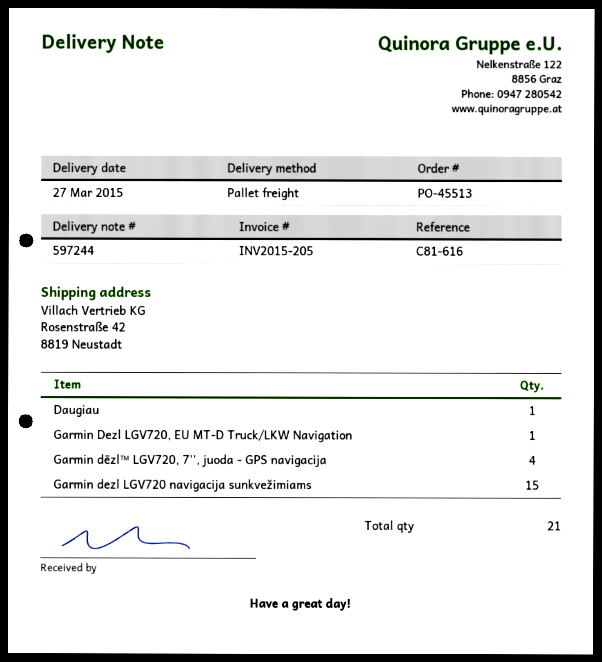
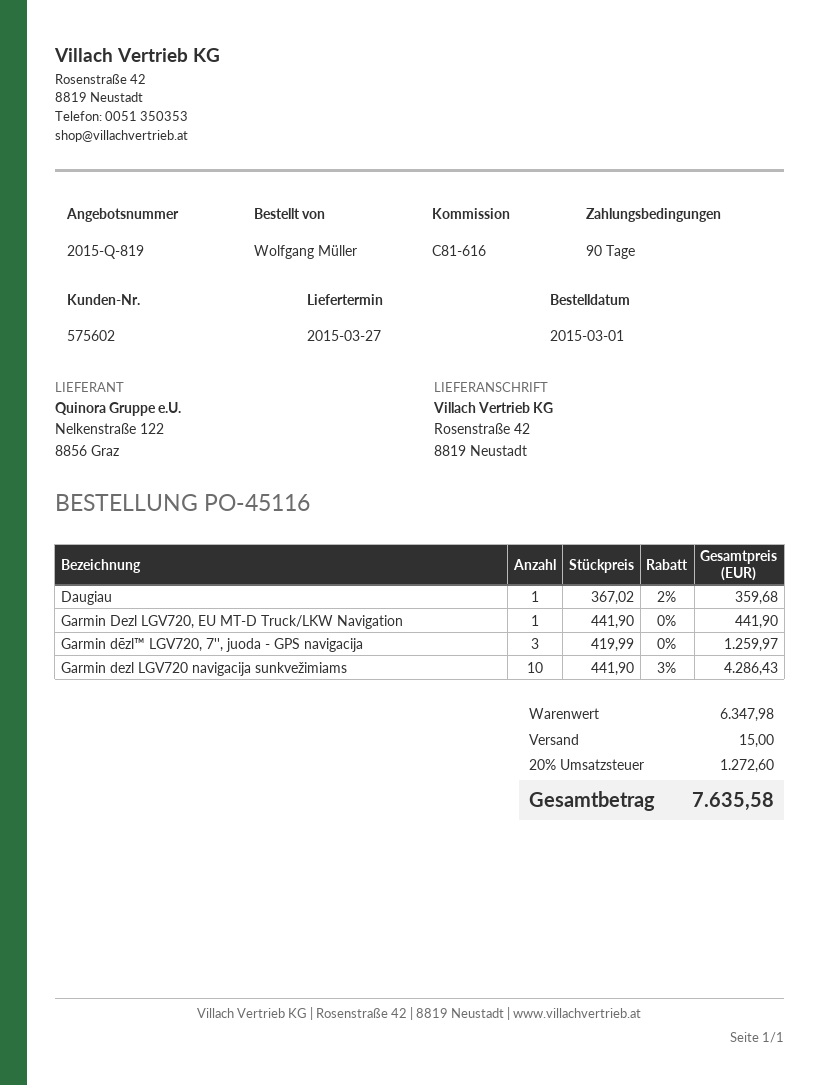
order number: PO-45513 -> PO-45116
Garmin dēzl™ LGV720, 7'', juoda - GPS navigacija: 4 -> 3
Garmin dezl LGV720 navigacija sunkvežimiams: 15 -> 10

